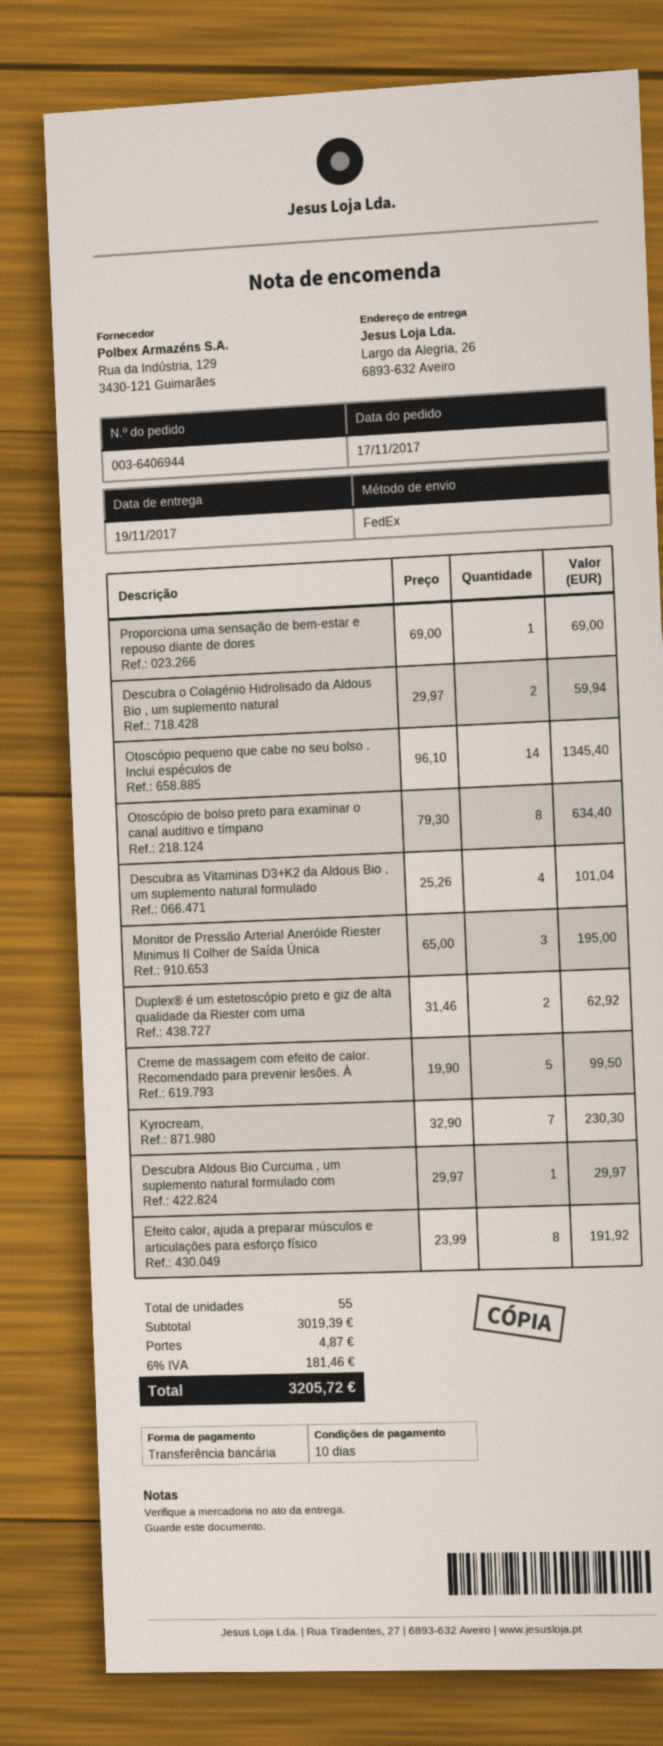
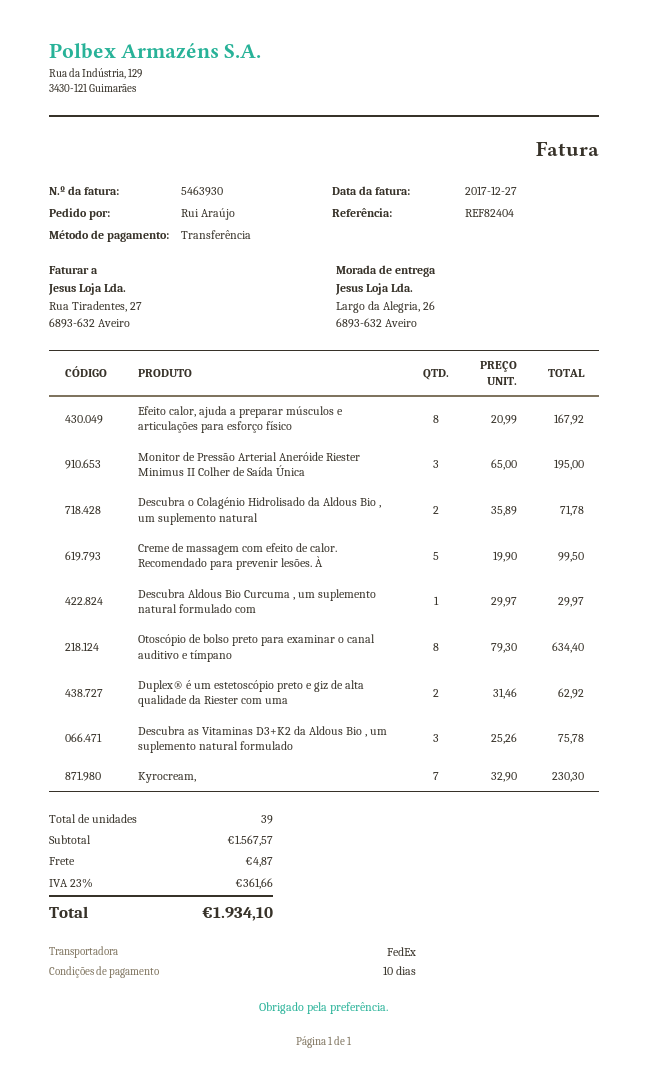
Proporciona uma sensação de bem-estar e repouso diante de dores: 1 x 69.00 = 69.00 -> none
Descubra o Colagénio Hidrolisado da Aldous Bio , um suplemento natural: 2 x 29.97 = 59.94 -> 2 x 35.89 = 71.78
Otoscópio pequeno que cabe no seu bolso . Inclui espéculos de: 14 x 96.10 = 1345.40 -> none
Descubra as Vitaminas D3+K2 da Aldous Bio , um suplemento natural formulado: 4 x 25.26 = 101.04 -> 3 x 25.26 = 75.78
Efeito calor, ajuda a preparar músculos e articulações para esforço físico: 8 x 23.99 = 191.92 -> 8 x 20.99 = 167.92
total quantity: 55 -> 39
subtotal: 3019.39 -> 1567.57
tax: 6% = 181.46 -> 23% = 361.66
total: 3205.72 -> 1934.10

